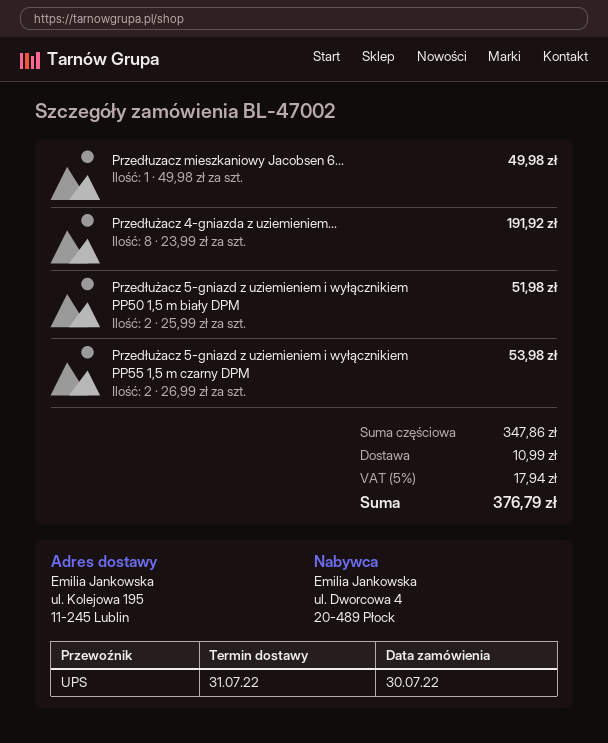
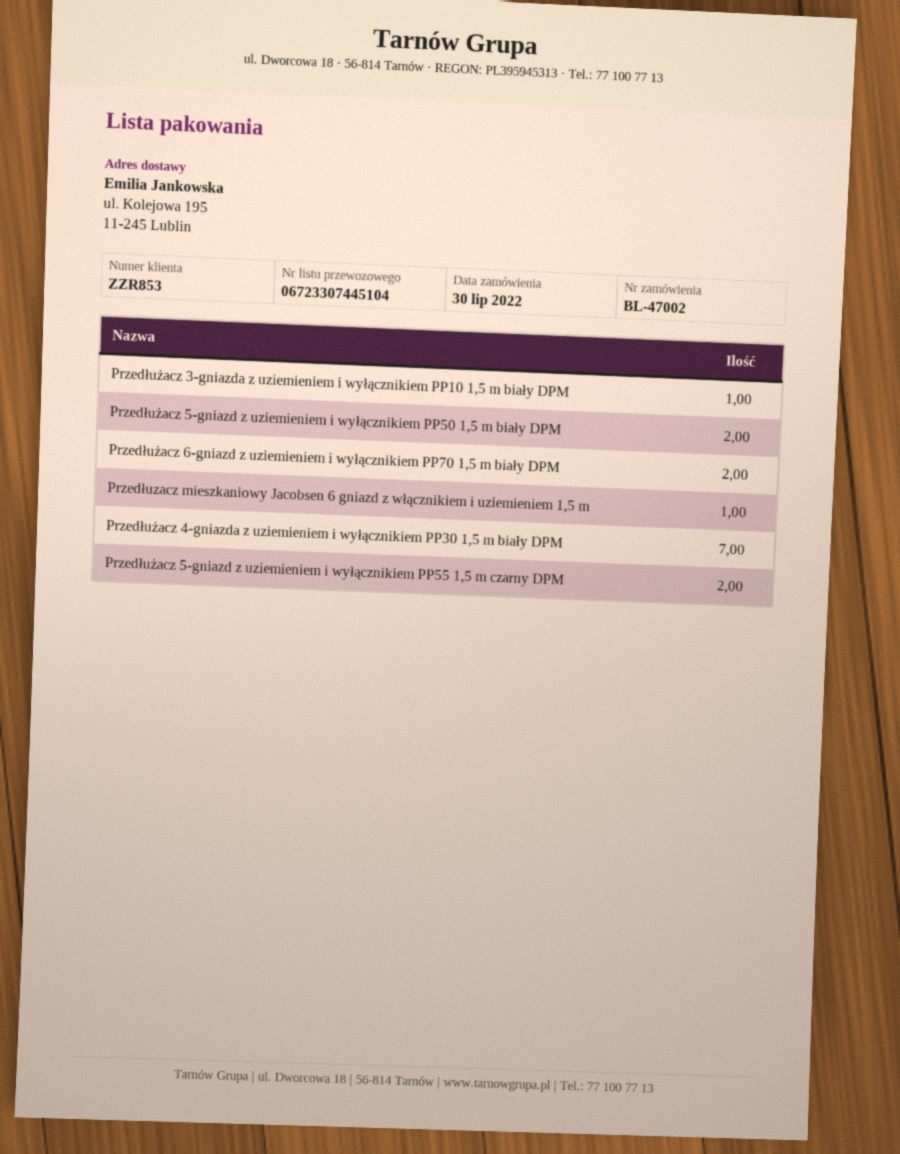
Przedłużacz 4-gniazda z uziemieniem...: 8 -> 7
Przedłużacz 3-gniazda z uziemieniem i wyłącznikiem PP10 1,5 m biały DPM: none -> 1
Przedłużacz 6-gniazd z uziemieniem i wyłącznikiem PP70 1,5 m biały DPM: none -> 2

